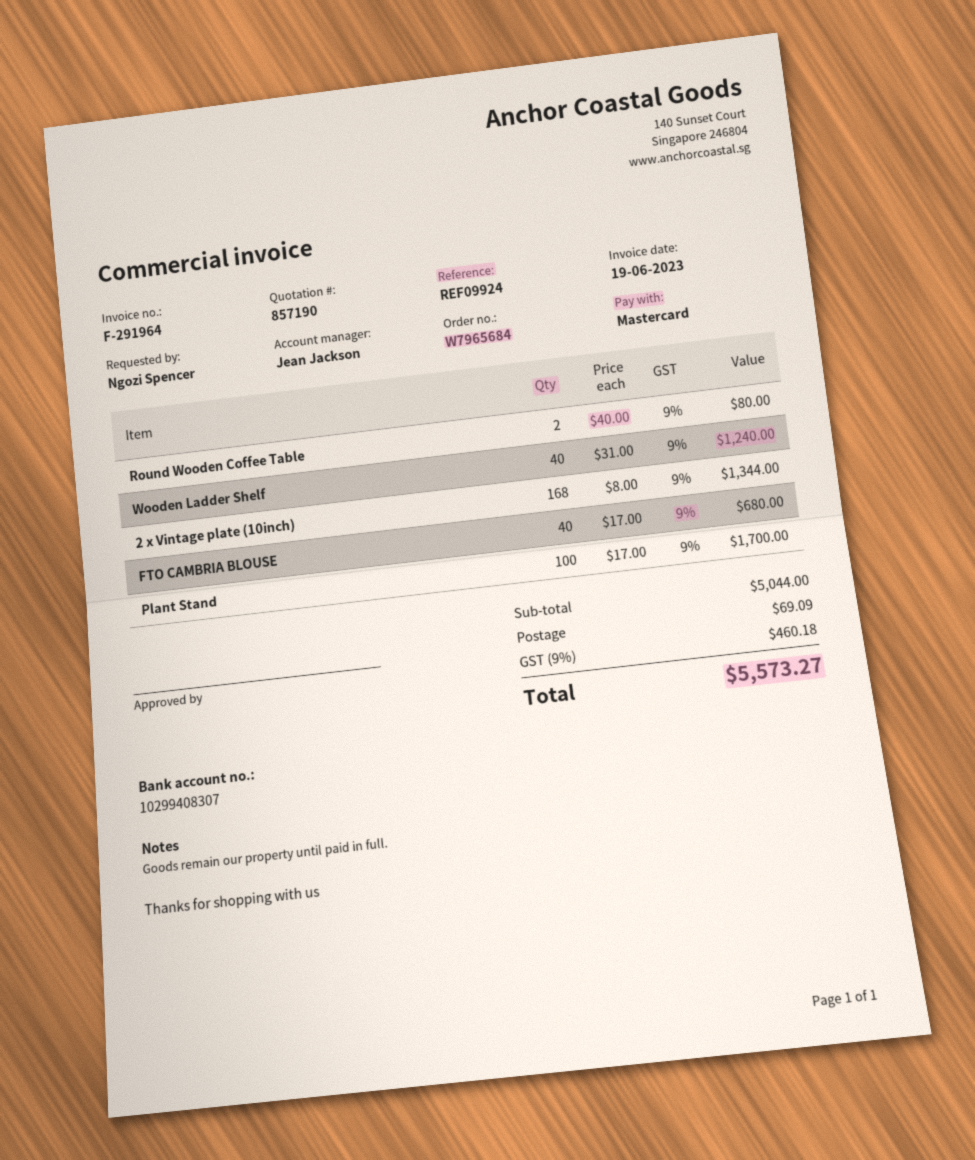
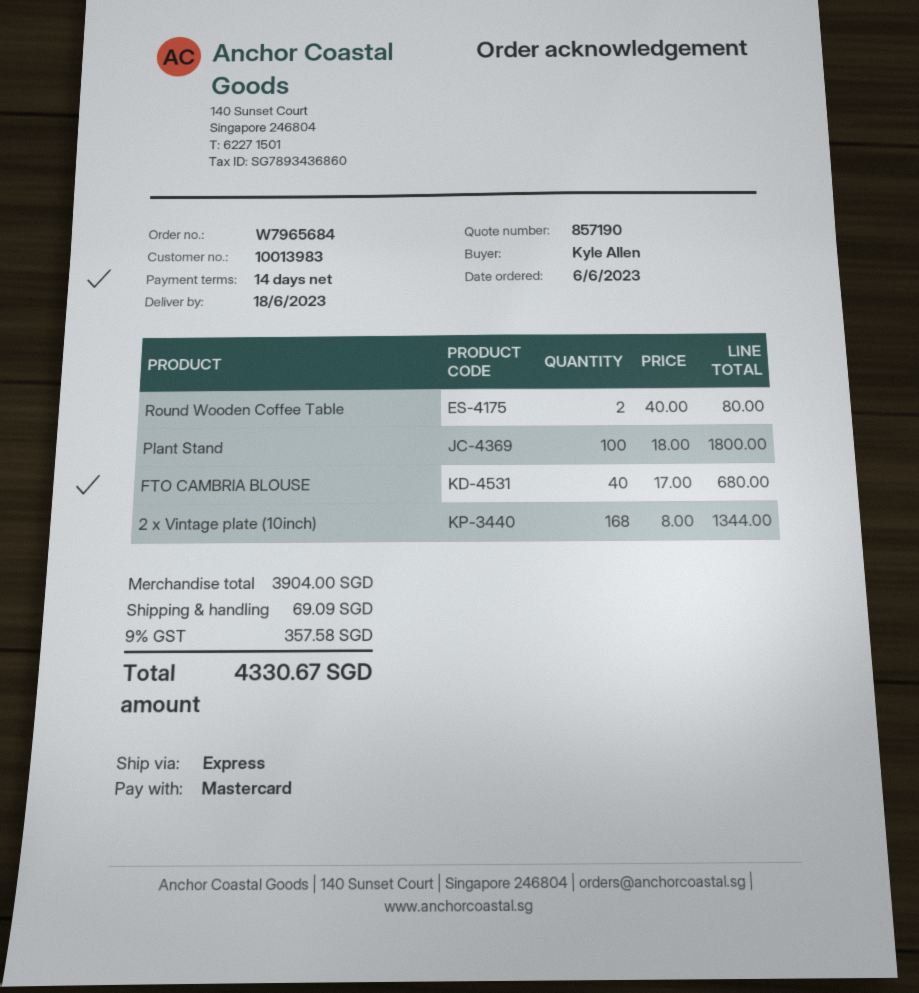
ordered by: Ngozi Spencer -> Kyle Allen
Wooden Ladder Shelf: 40 x 31.00 = 1240.00 -> none
Plant Stand: 100 x 17.00 = 1700.00 -> 100 x 18.00 = 1800.00
subtotal: 5044.00 -> 3904.00
tax: 9% = 460.18 -> 9% = 357.58
total: 5573.27 -> 4330.67

